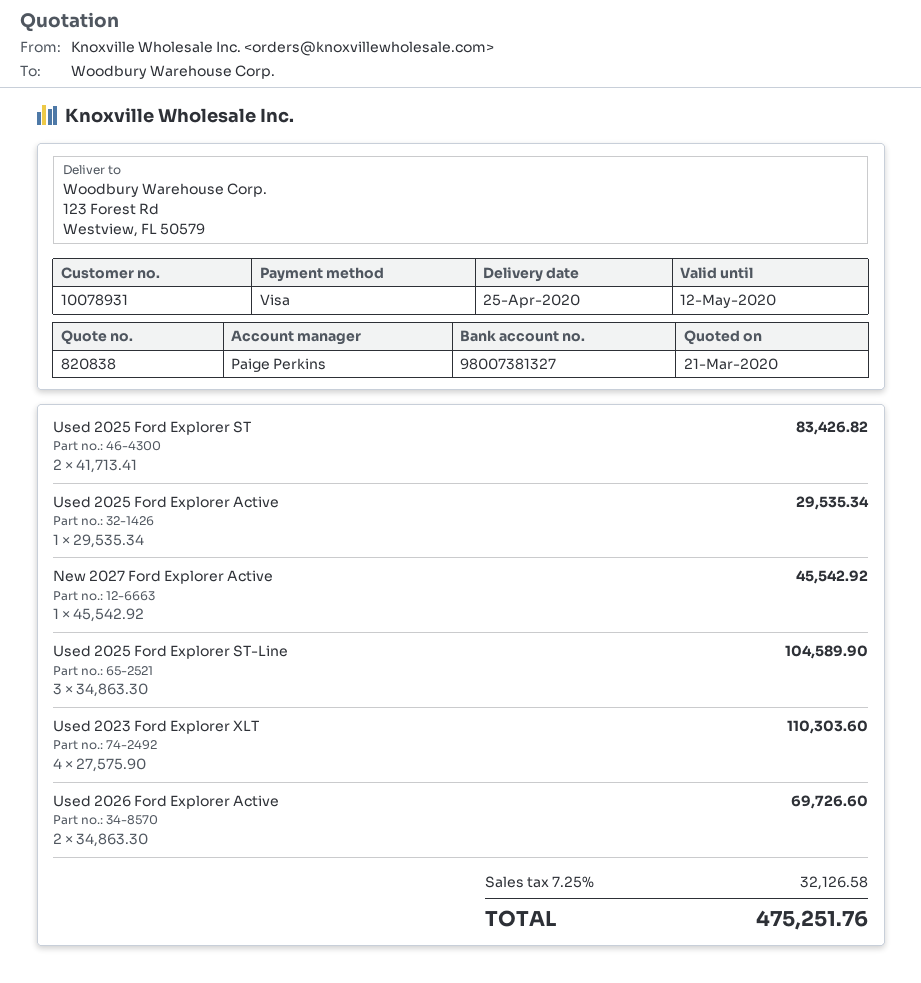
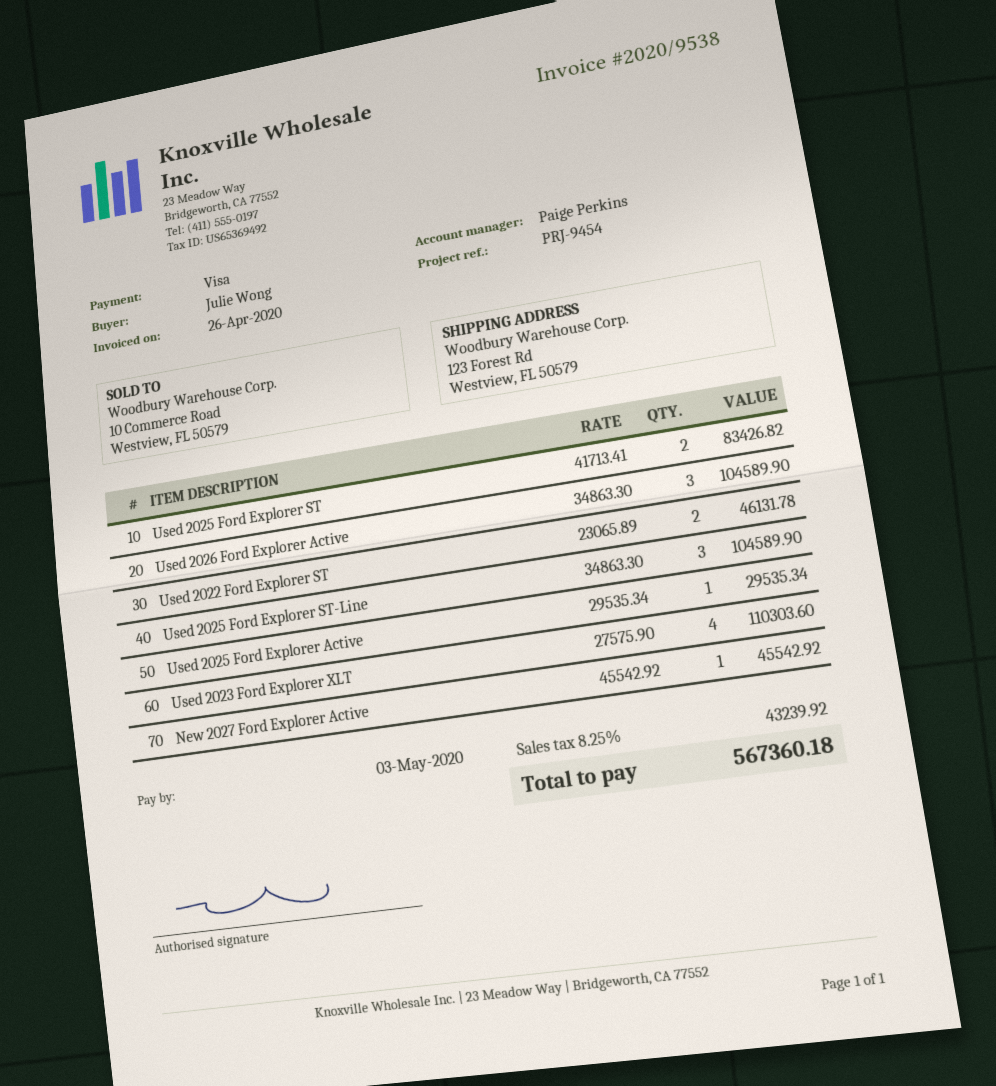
Used 2026 Ford Explorer Active: 2 x 34863.30 = 69726.60 -> 3 x 34863.30 = 104589.90
Used 2022 Ford Explorer ST: none -> 2 x 23065.89 = 46131.78
tax: 7.25% = 32126.58 -> 8.25% = 43239.92
total: 475251.76 -> 567360.18

